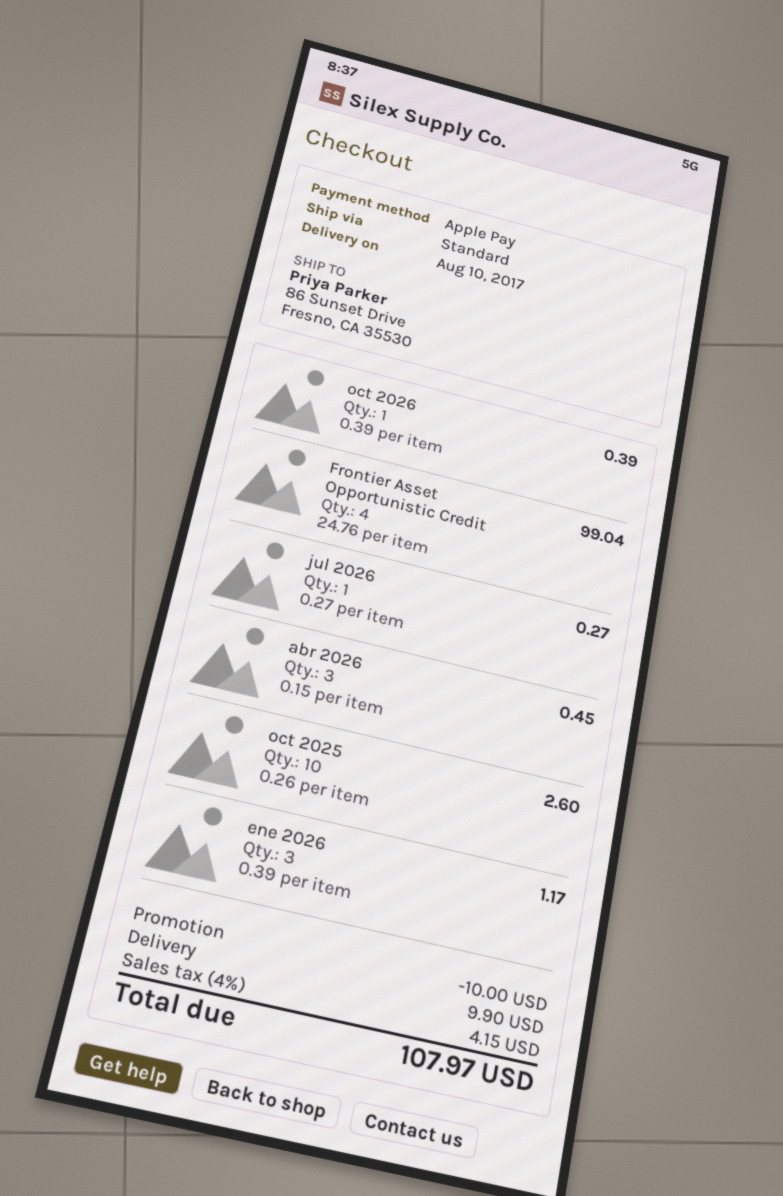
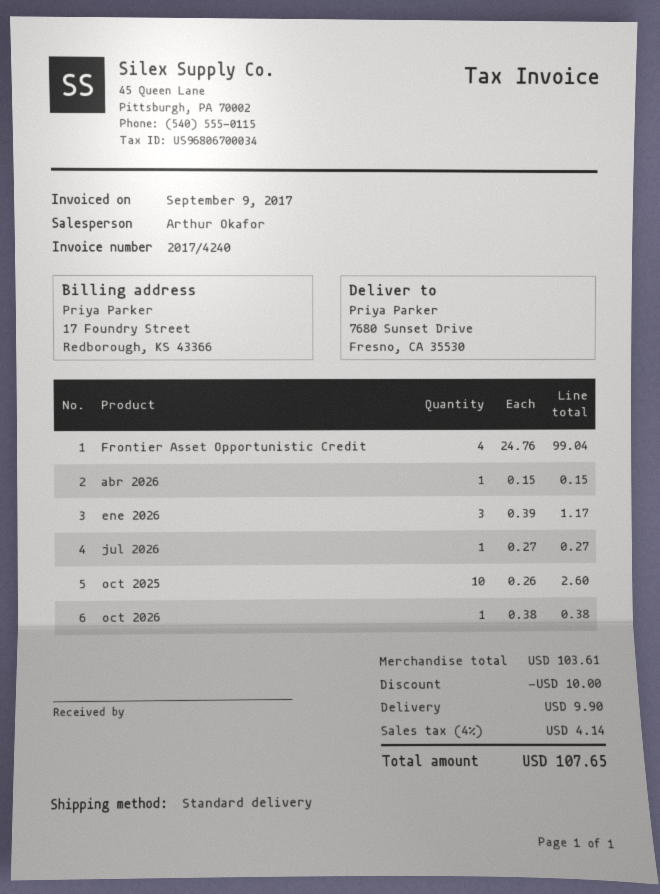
ship to: 86 Sunset Drive, Fresno, CA 35530 -> 7680 Sunset Drive, Fresno, CA 35530
oct 2026: 1 x 0.39 = 0.39 -> 1 x 0.38 = 0.38
abr 2026: 3 x 0.15 = 0.45 -> 1 x 0.15 = 0.15
tax: 4% = 4.15 -> 4% = 4.14
total: 107.97 -> 107.65

